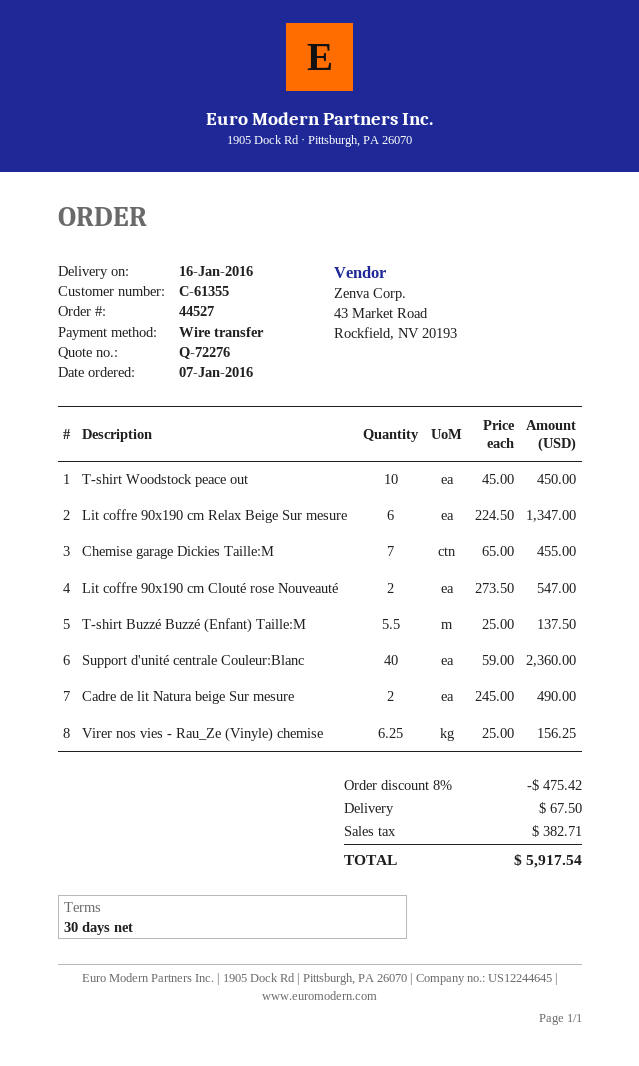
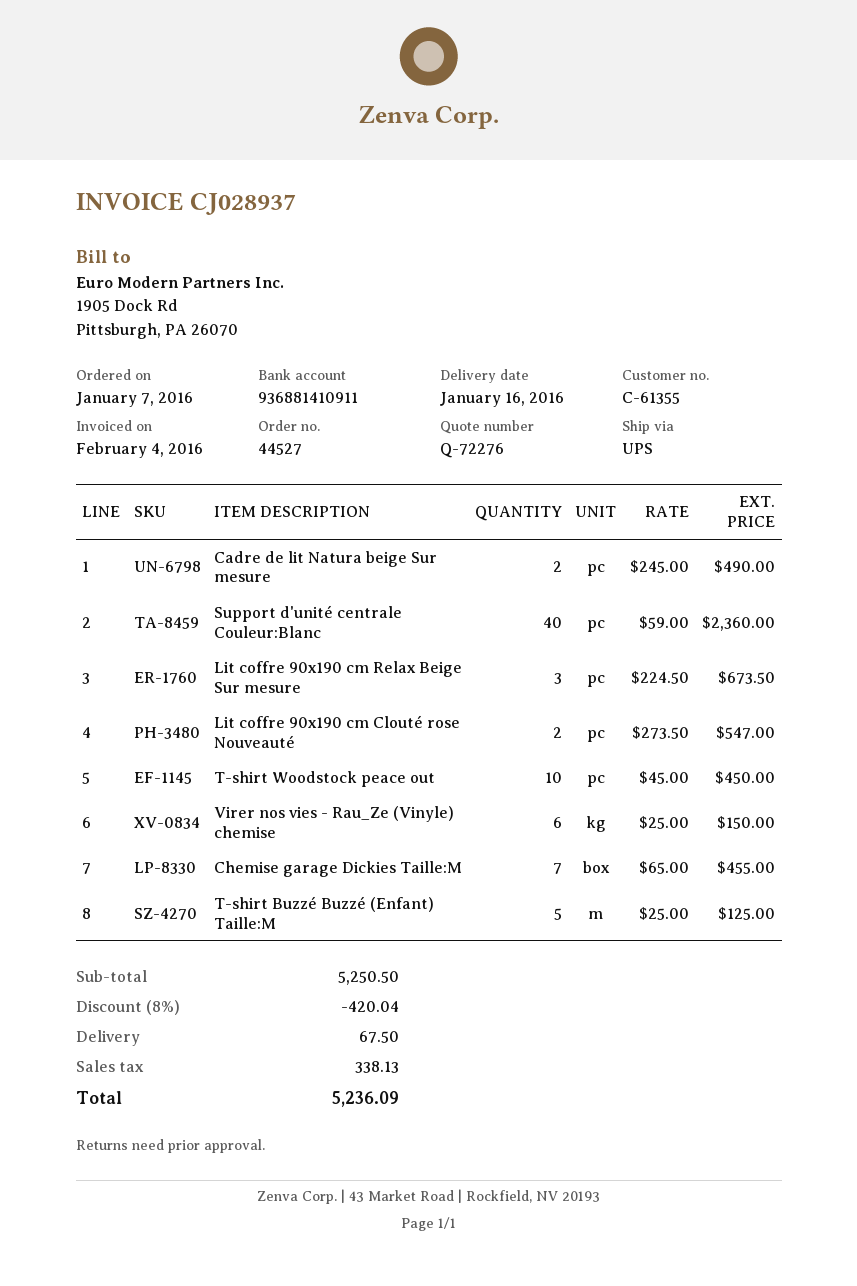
Lit coffre 90x190 cm Relax Beige Sur mesure: 6 x 224.50 = 1347.00 -> 3 x 224.50 = 673.50
T-shirt Buzzé Buzzé (Enfant) Taille:M: 5.5 x 25.00 = 137.50 -> 5 x 25.00 = 125.00
Virer nos vies - Rau_Ze (Vinyle) chemise: 6.25 x 25.00 = 156.25 -> 6 x 25.00 = 150.00
discount: 8% = 475.42 -> 8% = 420.04
tax: 382.71 -> 338.13
total: 5917.54 -> 5236.09

